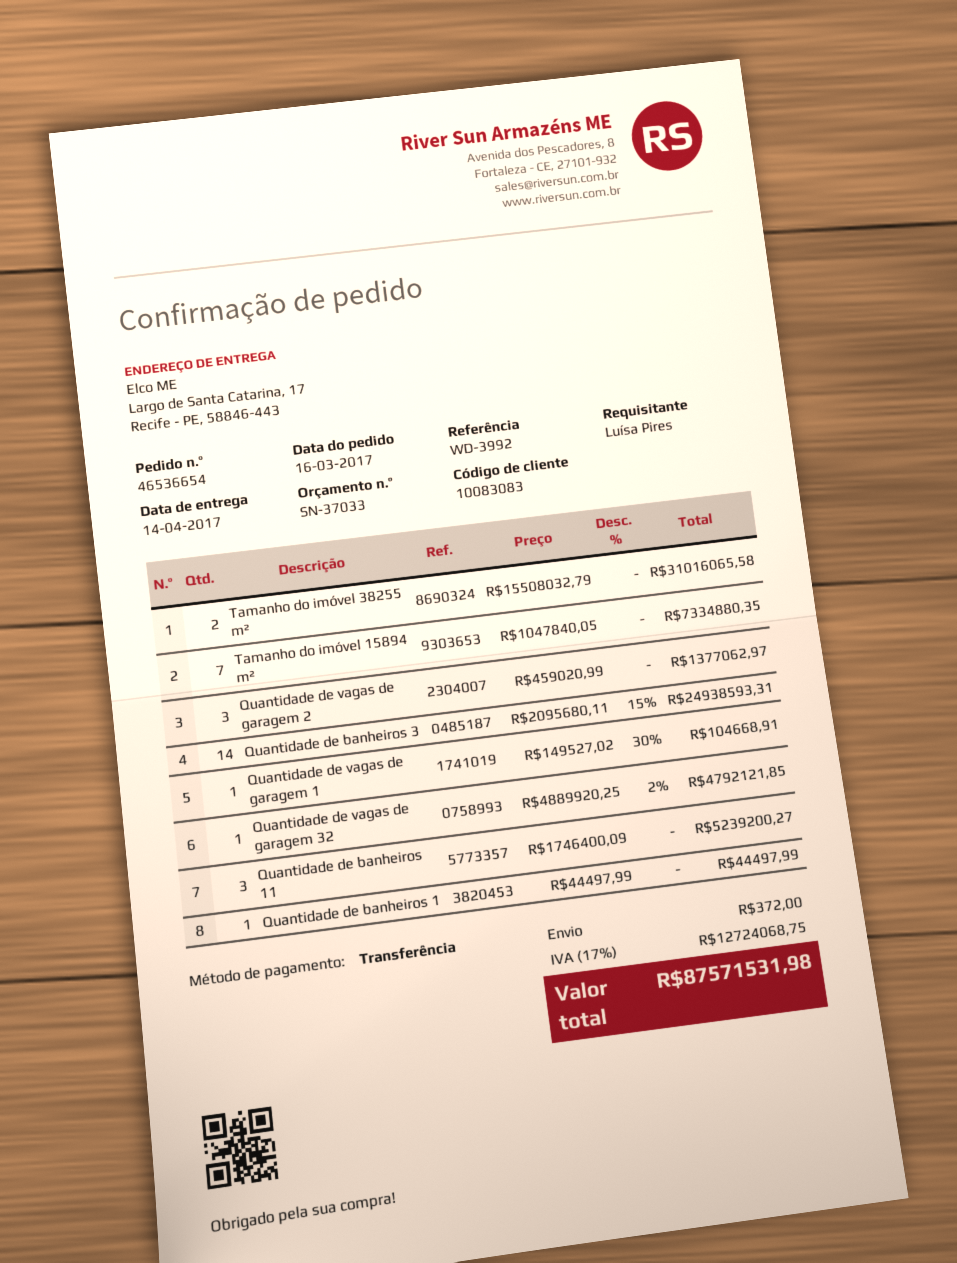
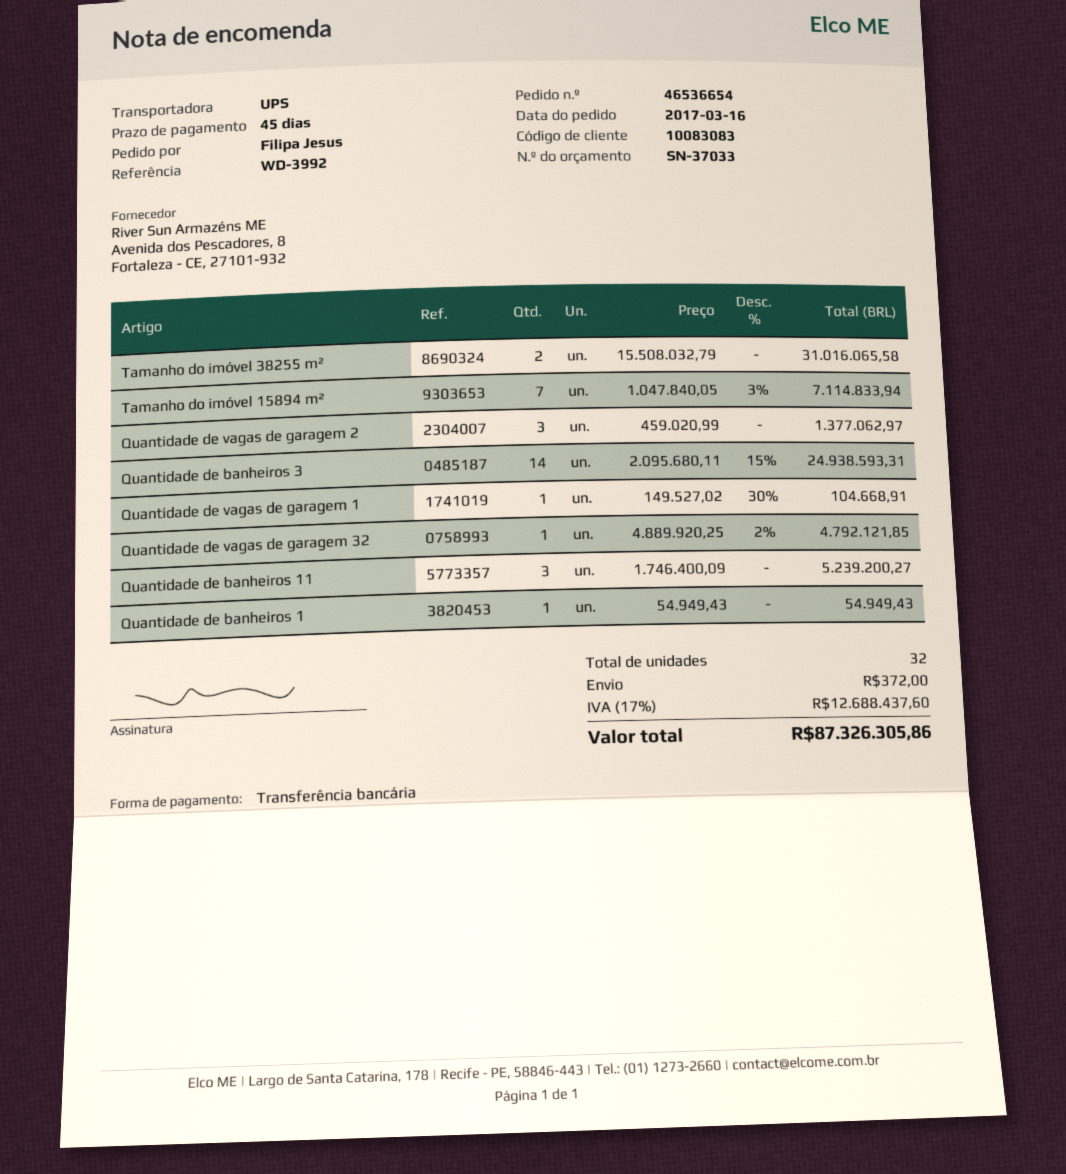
ordered by: Luísa Pires -> Filipa Jesus
Tamanho do imóvel 15894 m²: 7 x 1047840.05 = 7334880.35 -> 7 x 1047840.05 - 3% = 7114833.94
Quantidade de banheiros 1: 1 x 44497.99 = 44497.99 -> 1 x 54949.43 = 54949.43
tax: 17% = 12724068.75 -> 17% = 12688437.60
total: 87571531.98 -> 87326305.86

